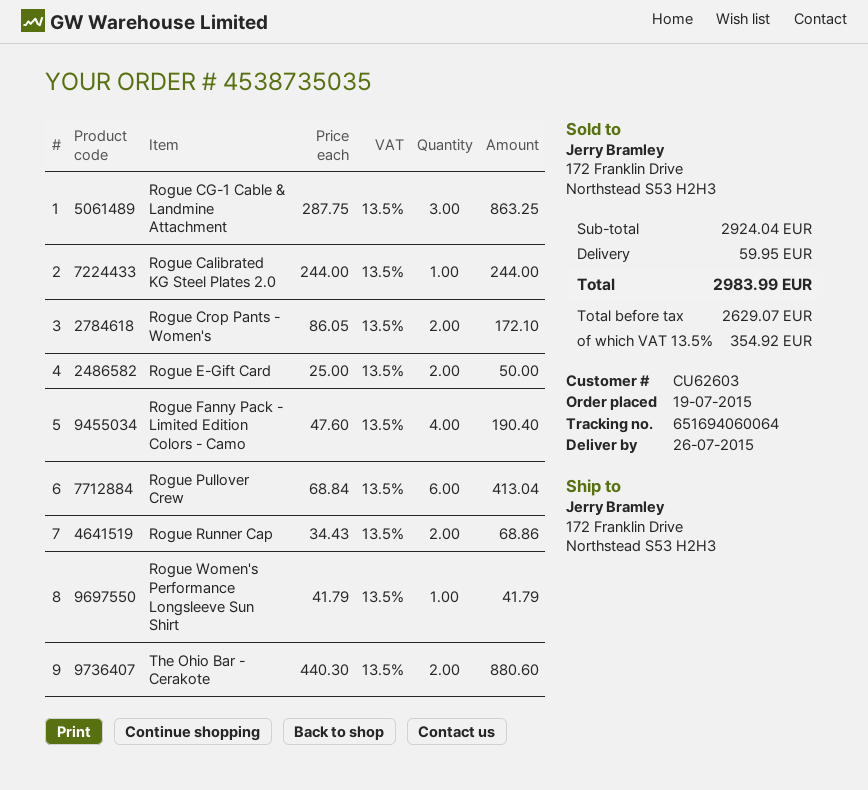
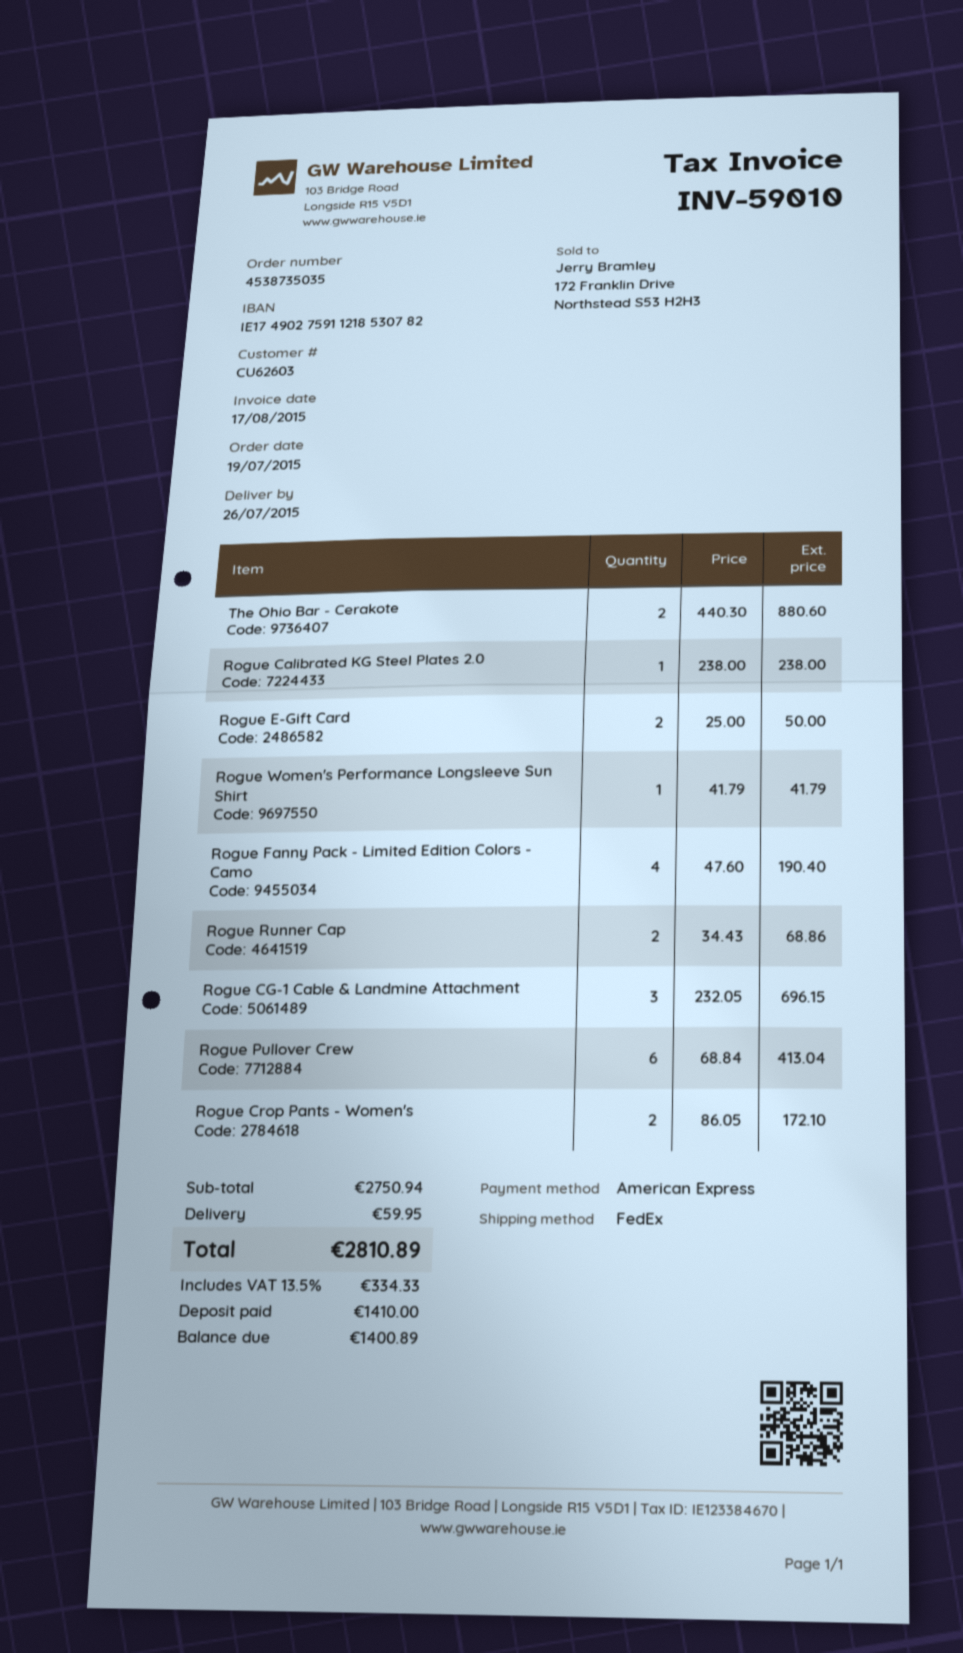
Rogue CG-1 Cable & Landmine Attachment: 3 x 287.75 = 863.25 -> 3 x 232.05 = 696.15
Rogue Calibrated KG Steel Plates 2.0: 1 x 244.00 = 244.00 -> 1 x 238.00 = 238.00
subtotal: 2924.04 -> 2750.94
tax: 13.5% = 354.92 -> 13.5% = 334.33
total: 2983.99 -> 2810.89

